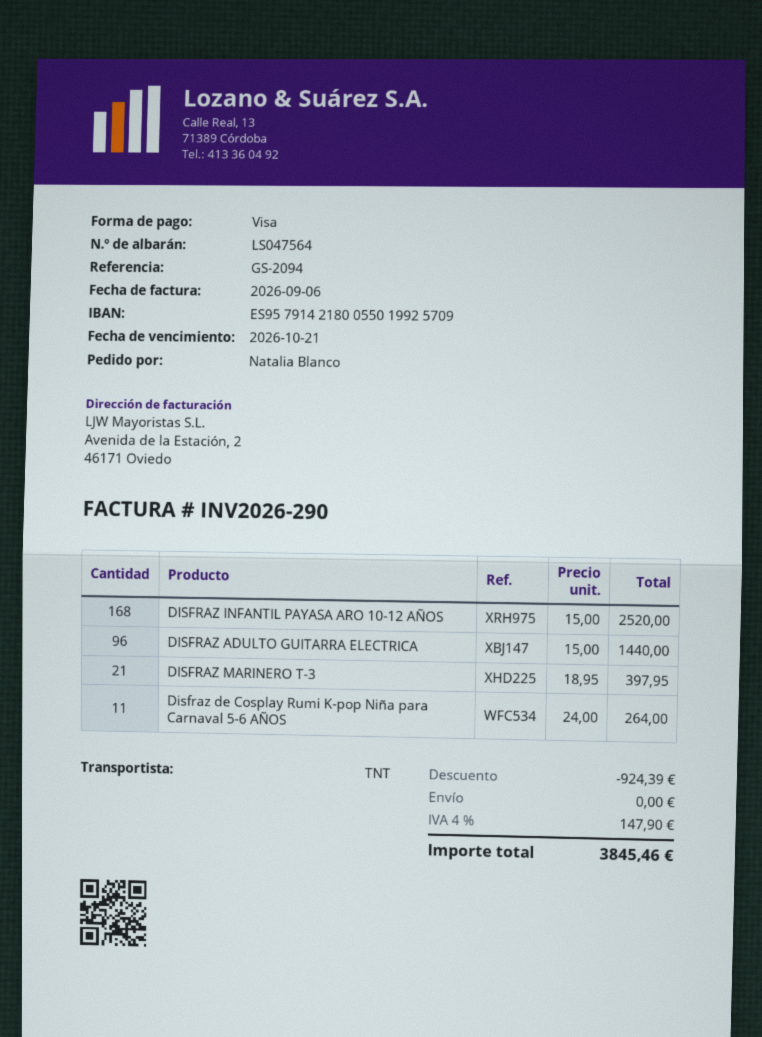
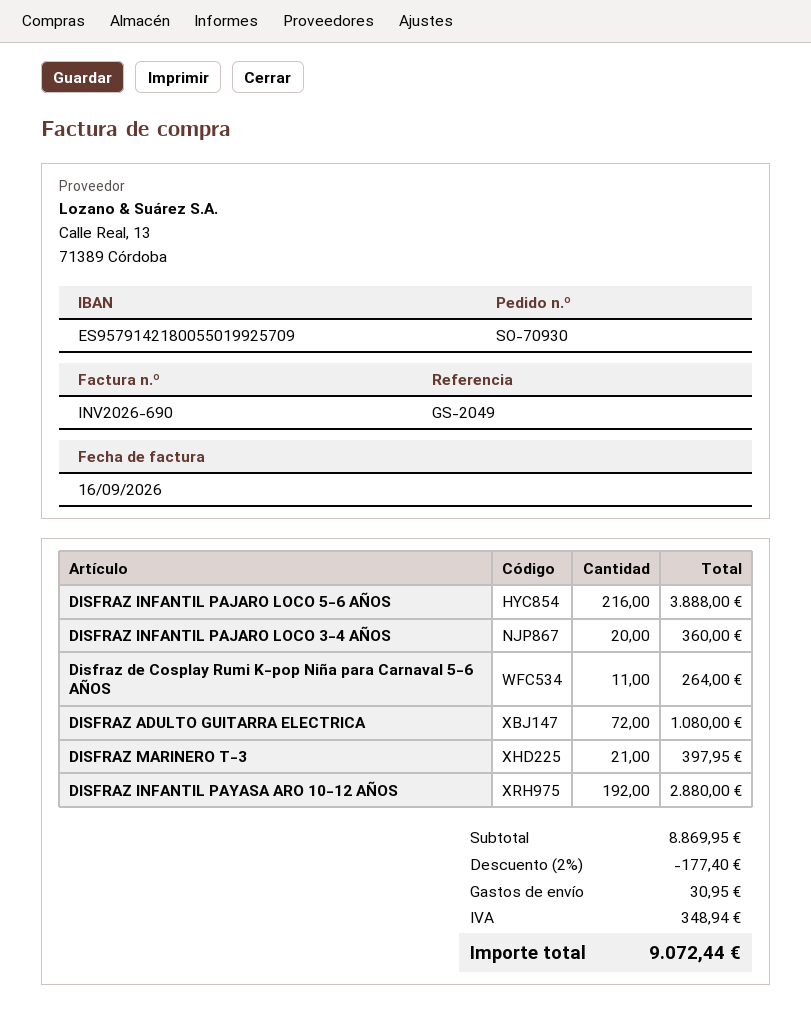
invoice number: INV2026-290 -> INV2026-690
invoice date: 2026-09-06 -> 2026-09-16
reference: GS-2094 -> GS-2049
DISFRAZ INFANTIL PAYASA ARO 10-12 AÑOS: 168 for 2520.00 -> 192 for 2880.00
DISFRAZ ADULTO GUITARRA ELECTRICA: 96 for 1440.00 -> 72 for 1080.00
DISFRAZ INFANTIL PAJARO LOCO 5-6 AÑOS: none -> 216 for 3888.00
DISFRAZ INFANTIL PAJARO LOCO 3-4 AÑOS: none -> 20 for 360.00
discount: 924.39 -> 177.40
shipping: 0.00 -> 30.95
tax: 147.90 -> 348.94
total: 3845.46 -> 9072.44

